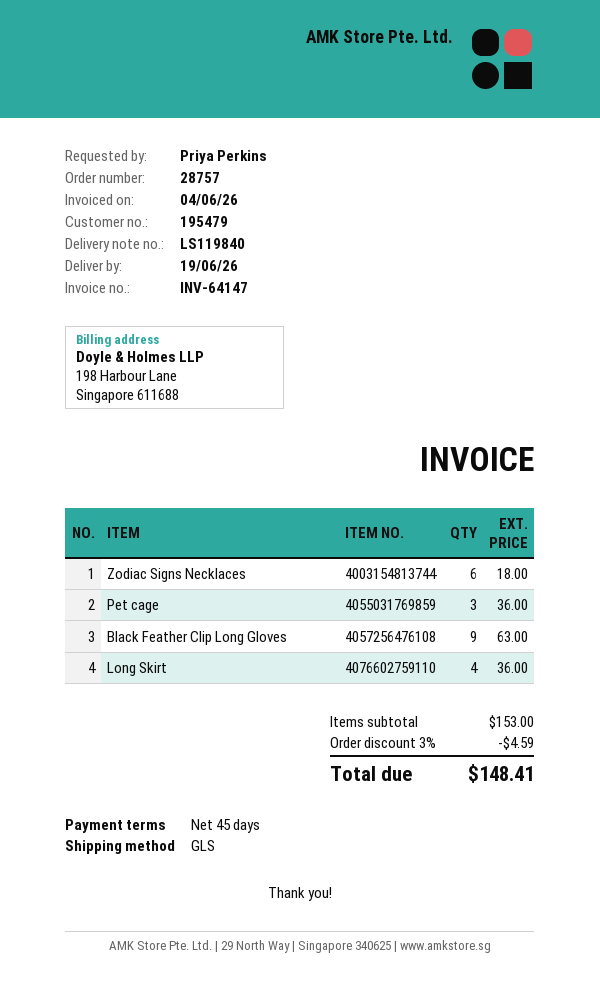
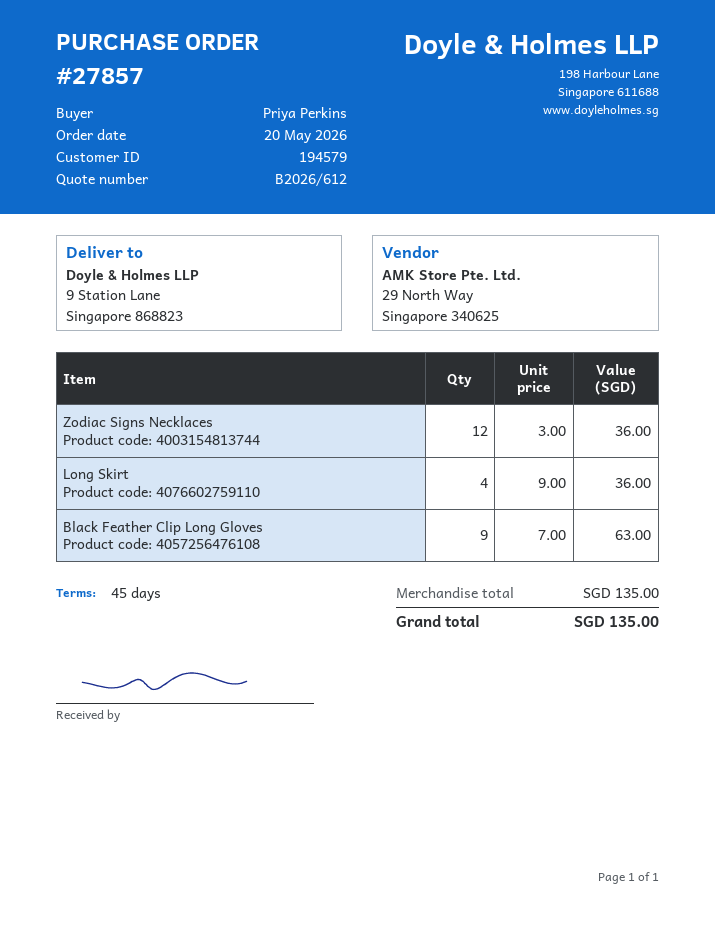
order number: 28757 -> 27857
customer number: 195479 -> 194579
Zodiac Signs Necklaces: 6 for 18.00 -> 12 for 36.00
Pet cage: 3 for 36.00 -> none
subtotal: 153.00 -> 135.00
discount: 3% = 4.59 -> none
total: 148.41 -> 135.00

